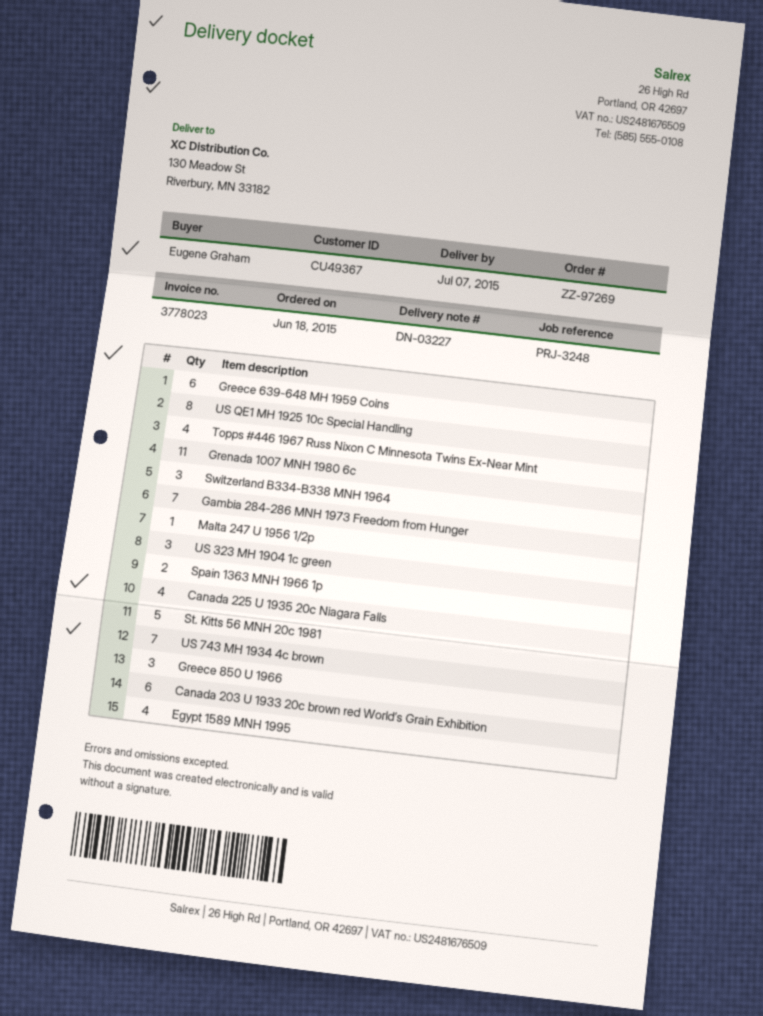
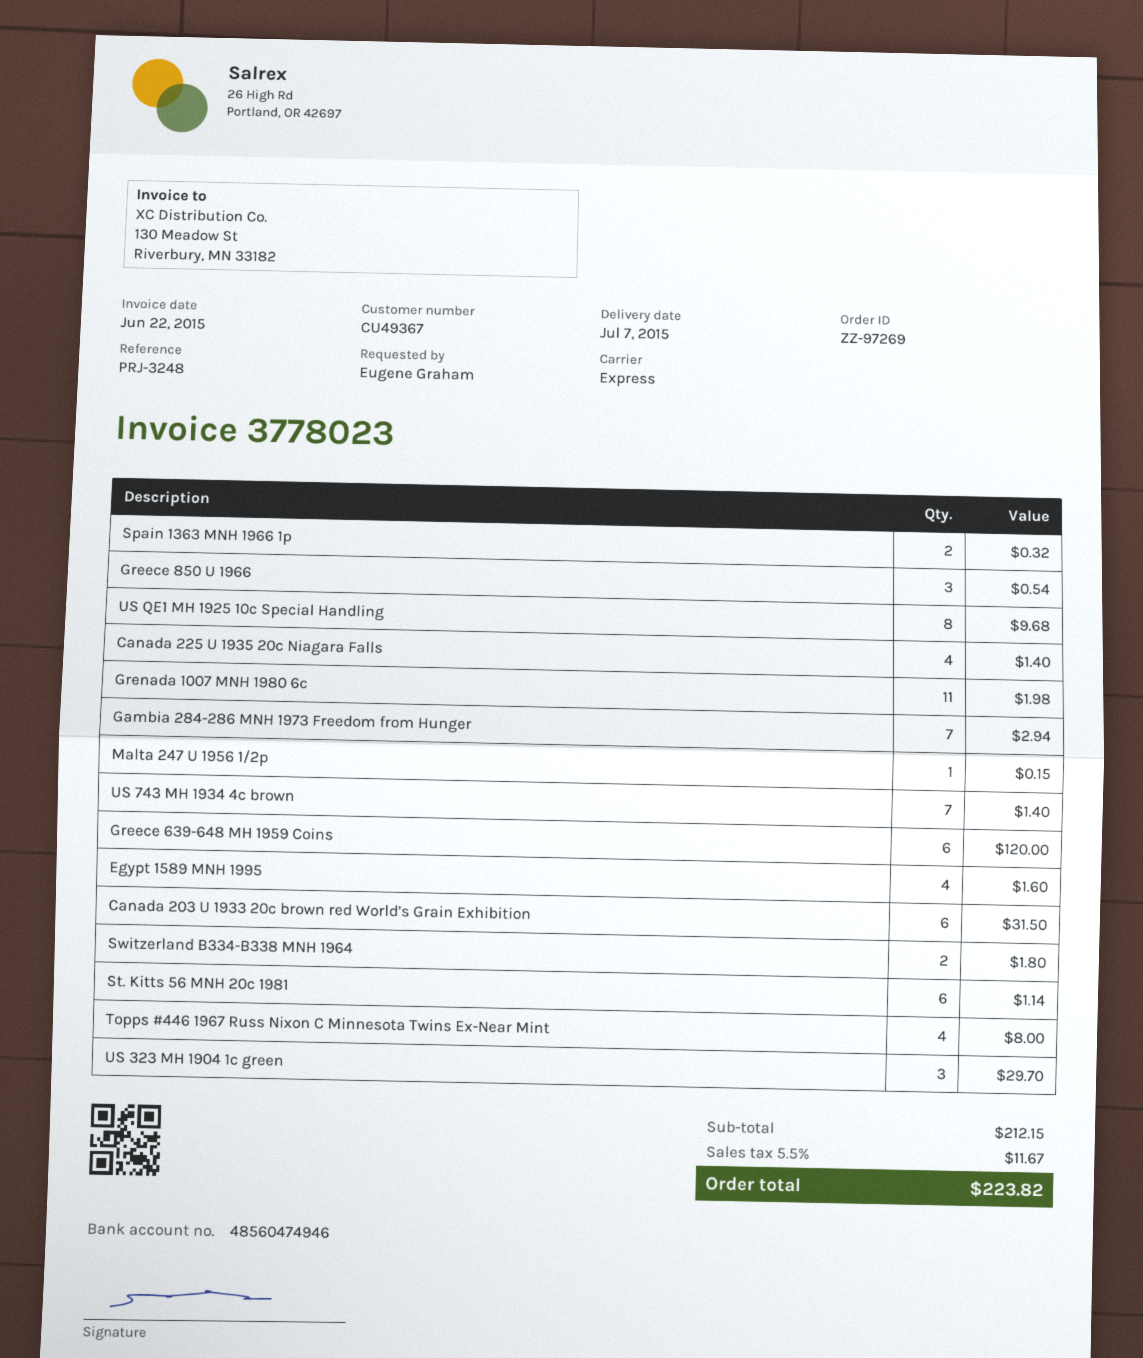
Switzerland B334-B338 MNH 1964: 3 -> 2
St. Kitts 56 MNH 20c 1981: 5 -> 6

